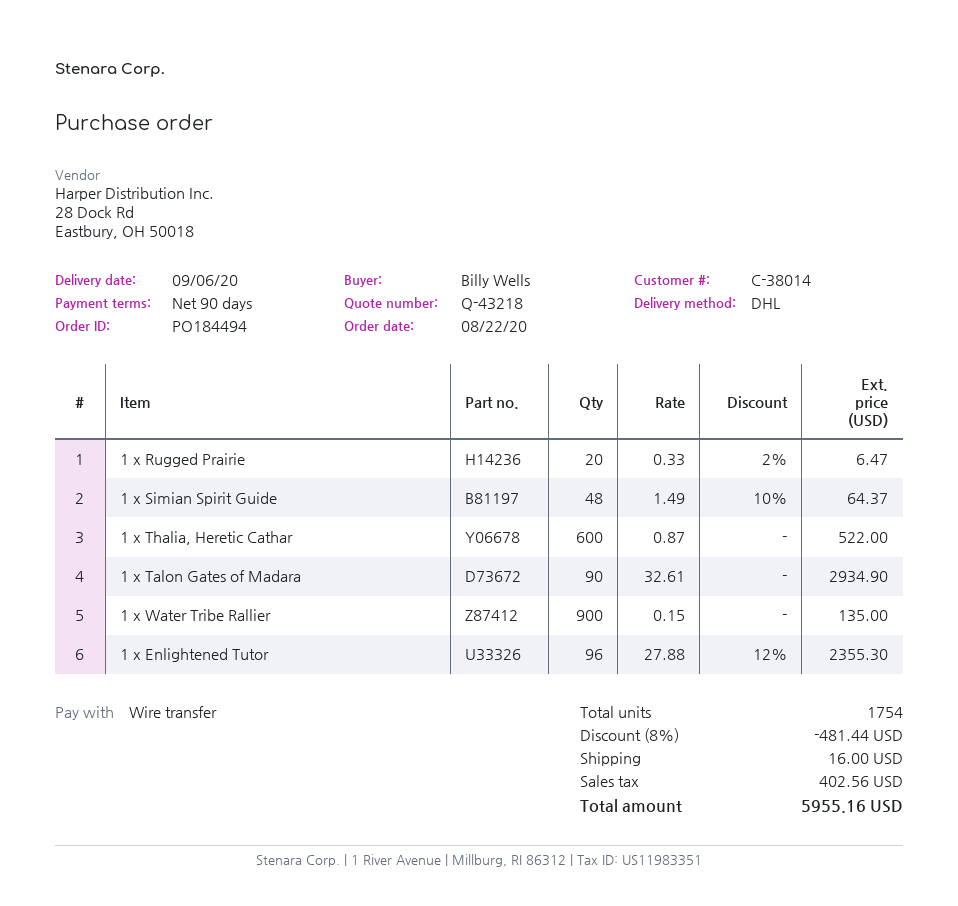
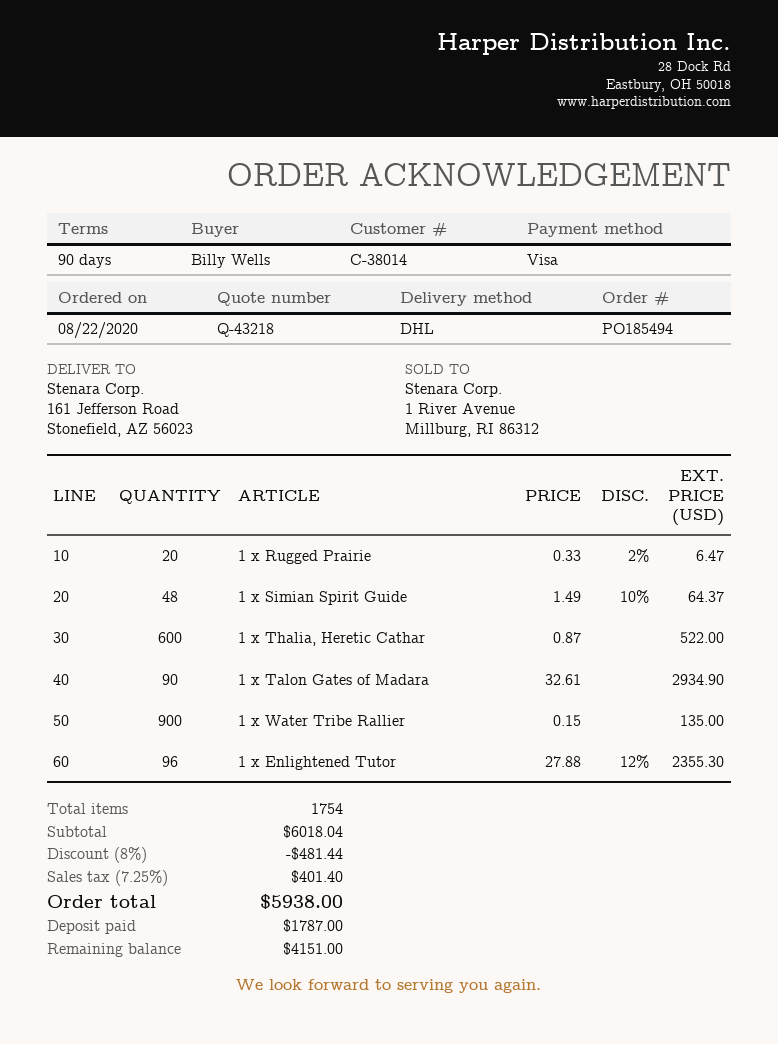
order number: PO184494 -> PO185494
payment method: bank transfer -> Visa
shipping: 16.00 -> none
tax: 402.56 -> 401.40
total: 5955.16 -> 5938.00

